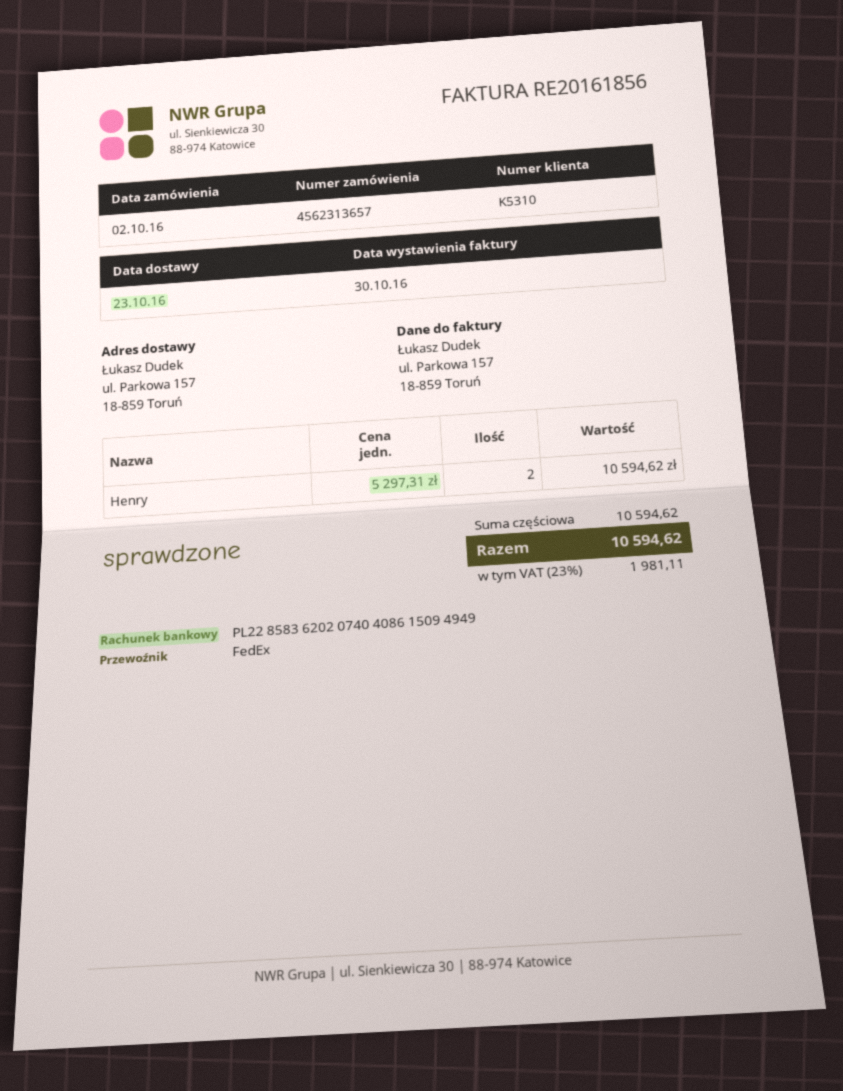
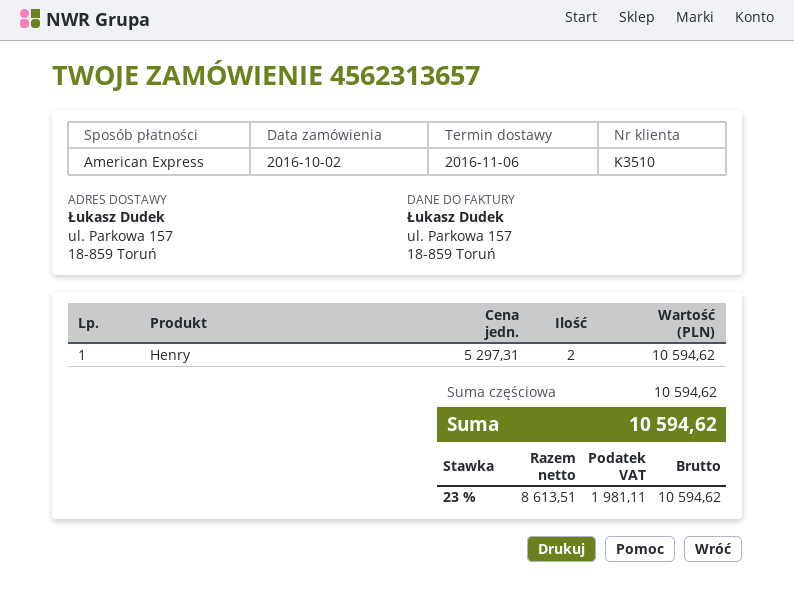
delivery date: 2016-10-23 -> 2016-11-06
customer number: K5310 -> K3510

